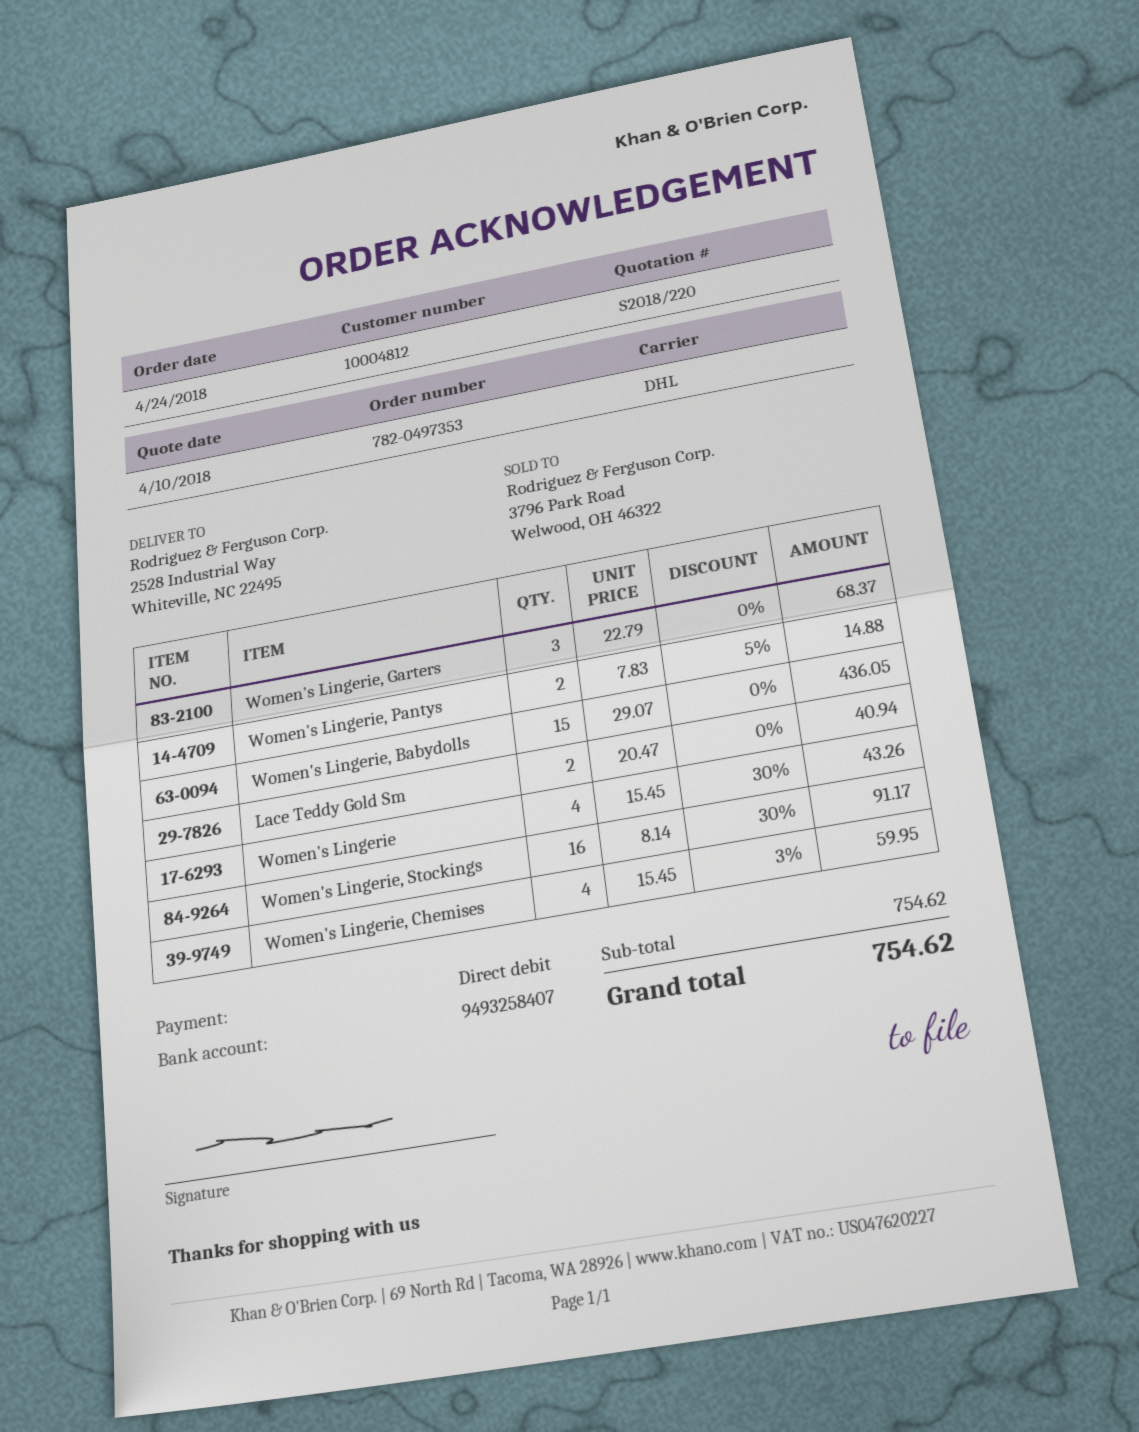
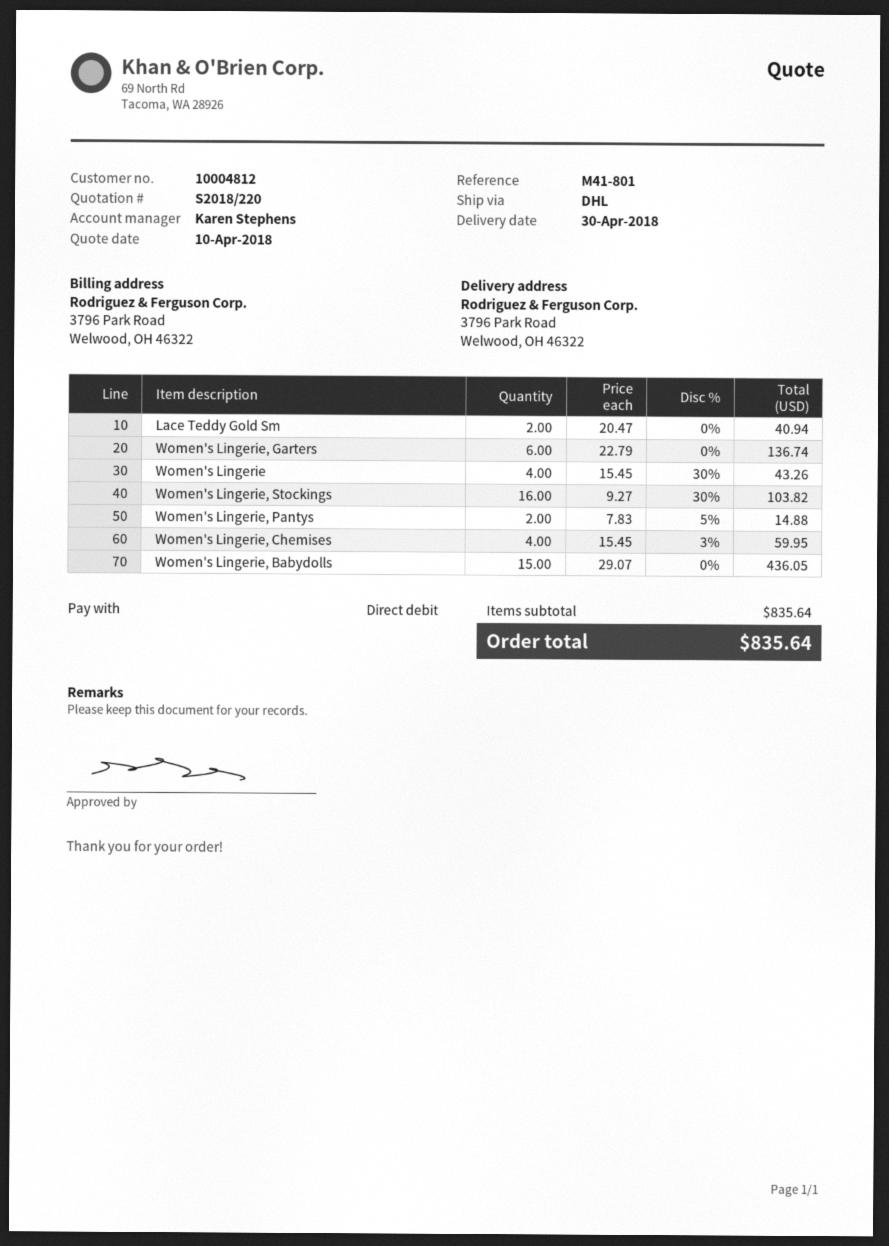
ship to: 2528 Industrial Way, Whiteville, NC 22495 -> 3796 Park Road, Welwood, OH 46322
Women's Lingerie, Garters: 3 x 22.79 = 68.37 -> 6 x 22.79 = 136.74
Women's Lingerie, Stockings: 16 x 8.14 - 30% = 91.17 -> 16 x 9.27 - 30% = 103.82
subtotal: 754.62 -> 835.64
total: 754.62 -> 835.64

